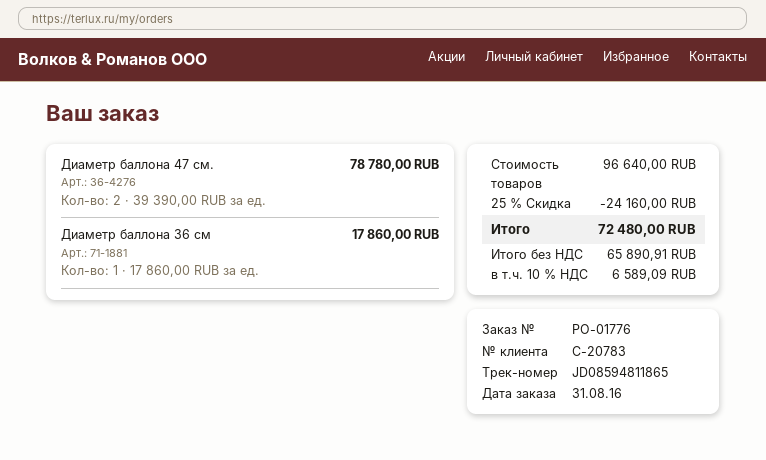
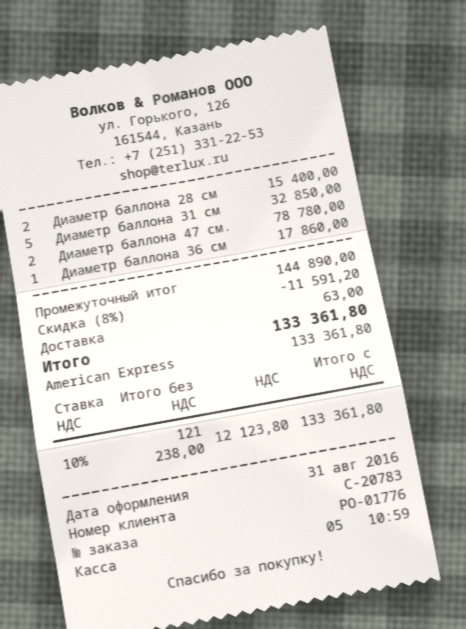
Диаметр баллона 28 см: none -> 2 for 15400.00
Диаметр баллона 31 см: none -> 5 for 32850.00
subtotal: 96640.00 -> 144890.00
discount: 25% = 24160.00 -> 8% = 11591.20
shipping: none -> 63.00
net: 65890.91 -> 121238.00
tax: 10% = 6589.09 -> 10% = 12123.80
total: 72480.00 -> 133361.80

